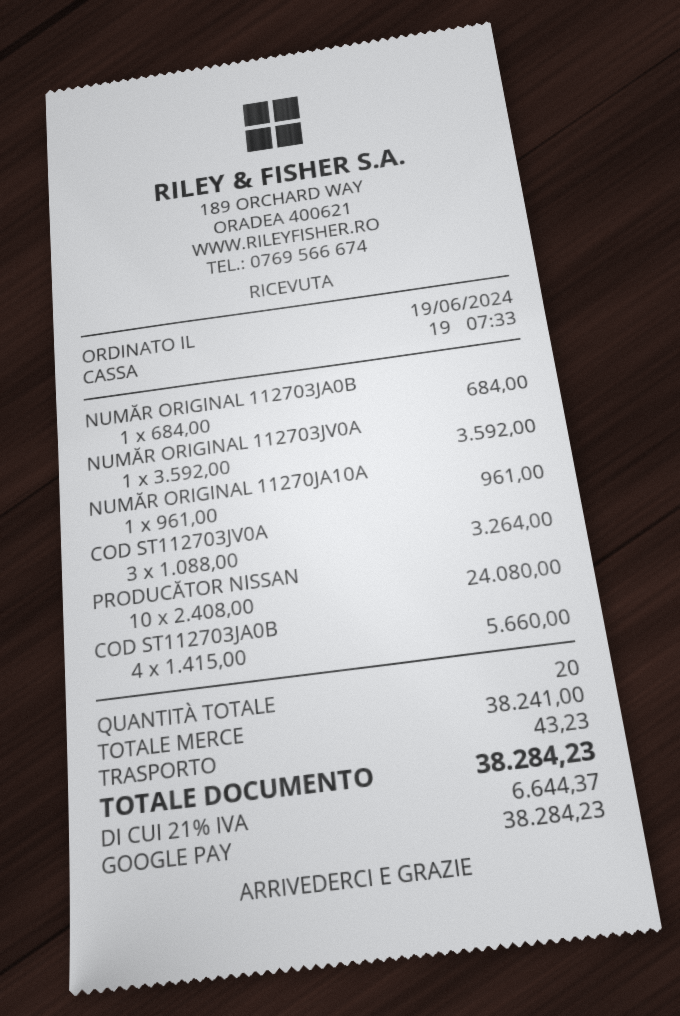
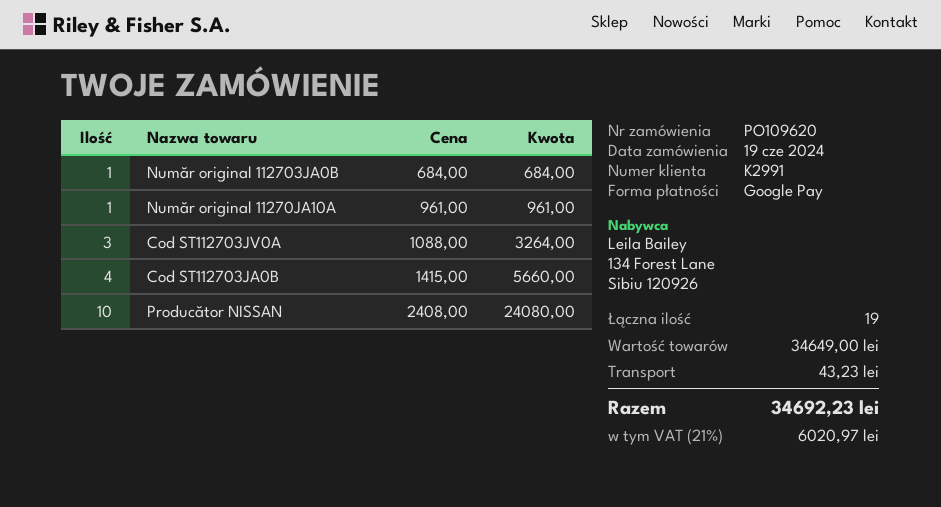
NUMĂR ORIGINAL 112703JV0A: 1 x 3592.00 = 3592.00 -> none
total quantity: 20 -> 19
subtotal: 38241.00 -> 34649.00
tax: 21% = 6644.37 -> 21% = 6020.97
total: 38284.23 -> 34692.23

